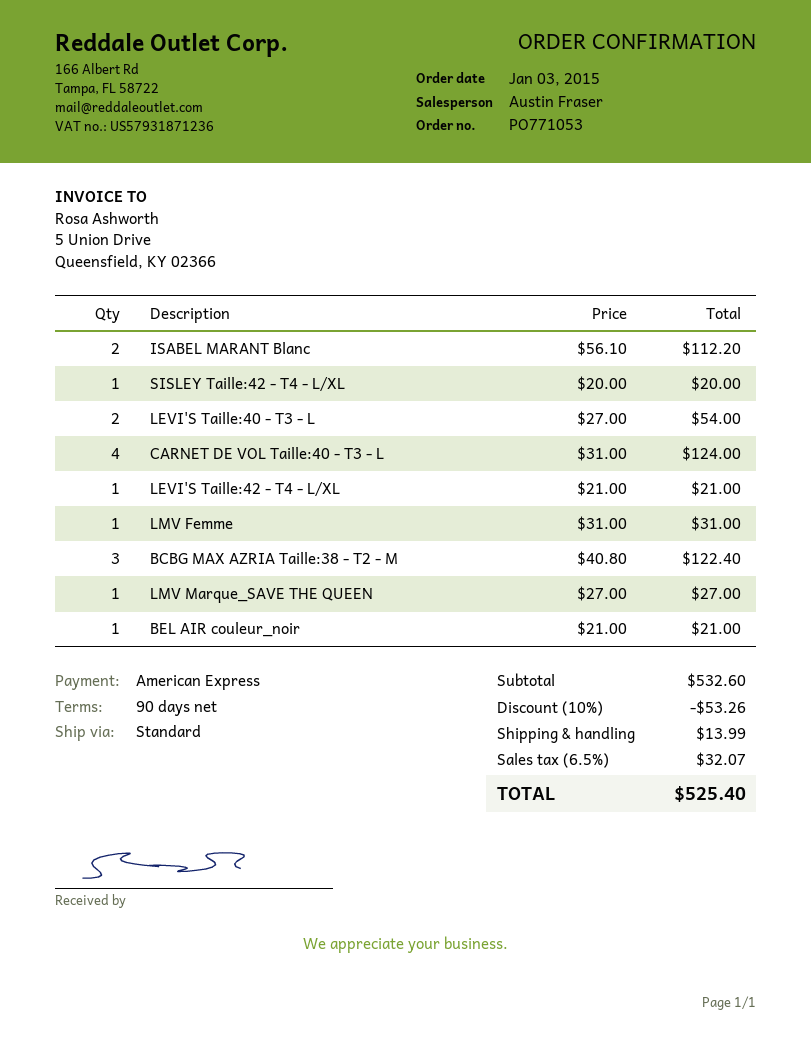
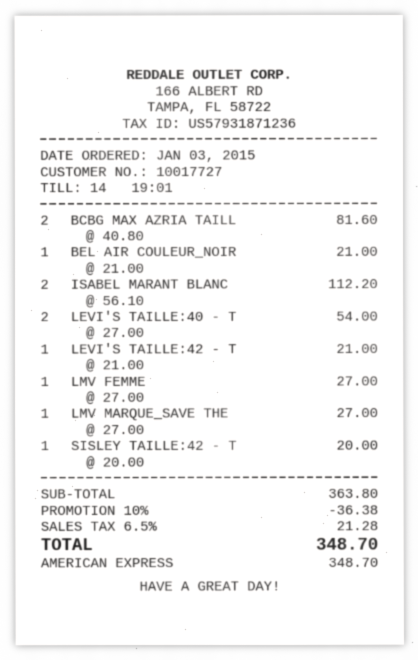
CARNET DE VOL Taille:40 - T3 - L: 4 x 31.00 = 124.00 -> none
LMV Femme: 1 x 31.00 = 31.00 -> 1 x 27.00 = 27.00
BCBG MAX AZRIA Taille:38 - T2 - M: 3 x 40.80 = 122.40 -> 2 x 40.80 = 81.60
subtotal: 532.60 -> 363.80
discount: 10% = 53.26 -> 10% = 36.38
shipping: 13.99 -> none
tax: 6.5% = 32.07 -> 6.5% = 21.28
total: 525.40 -> 348.70

